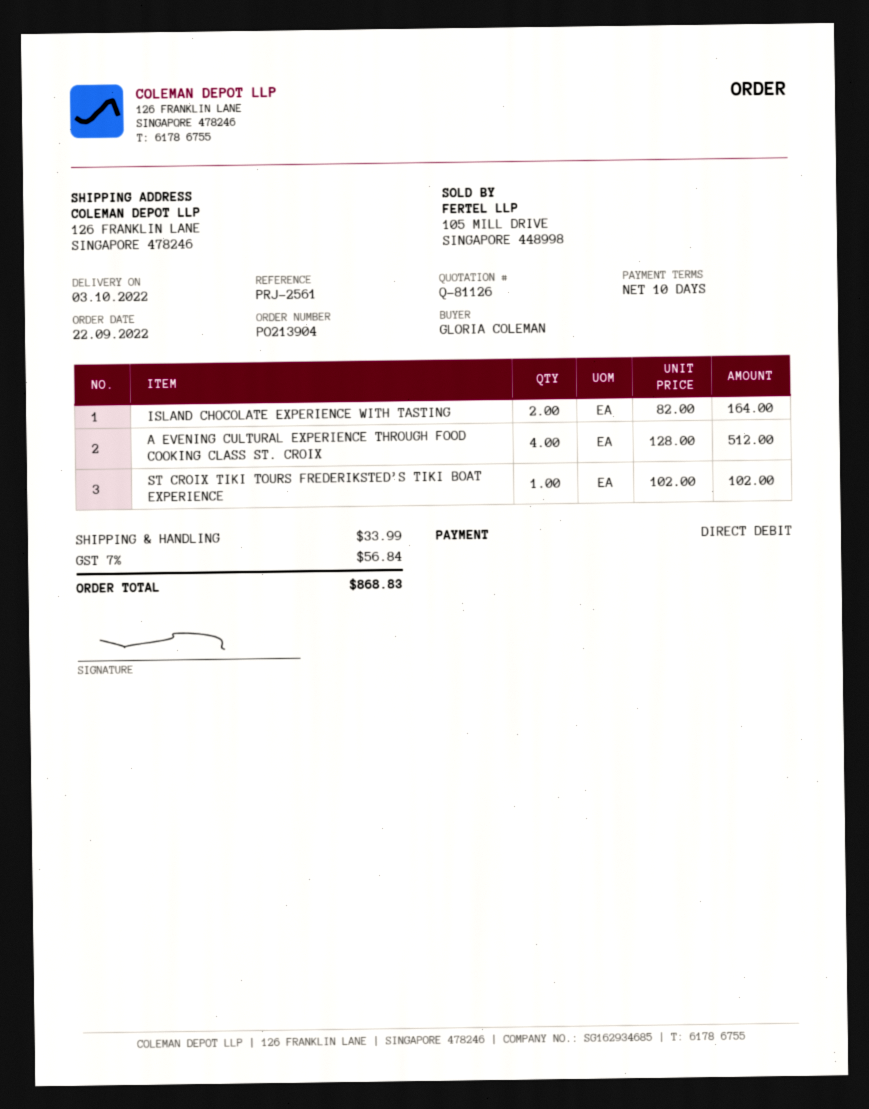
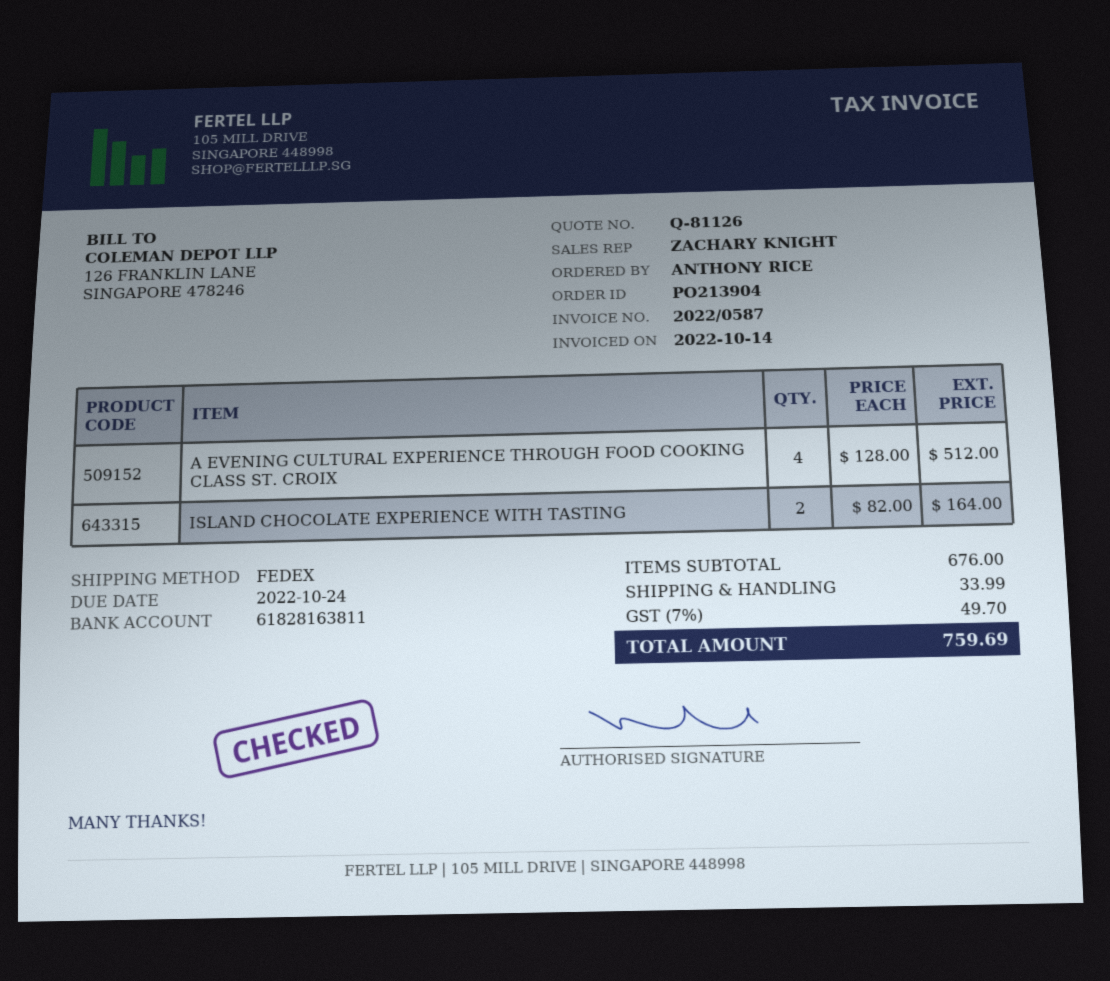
ordered by: GLORIA COLEMAN -> ANTHONY RICE
ST CROIX TIKI TOURS FREDERIKSTED’S TIKI BOAT EXPERIENCE: 1 x 102.00 = 102.00 -> none
tax: 7% = 56.84 -> 7% = 49.70
total: 868.83 -> 759.69

